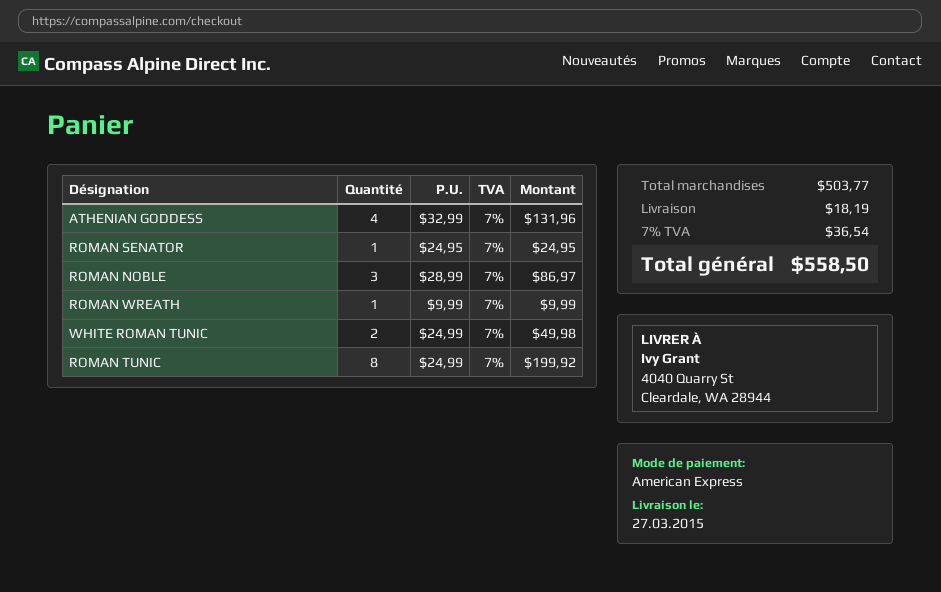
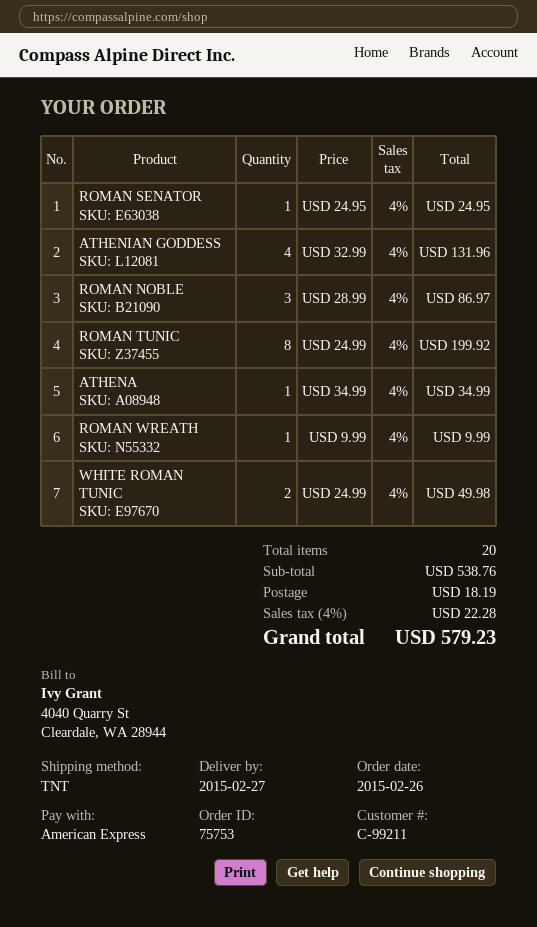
delivery date: 2015-03-27 -> 2015-02-27
ATHENA: none -> 1 x 34.99 = 34.99
subtotal: 503.77 -> 538.76
tax: 7% = 36.54 -> 4% = 22.28
total: 558.50 -> 579.23

